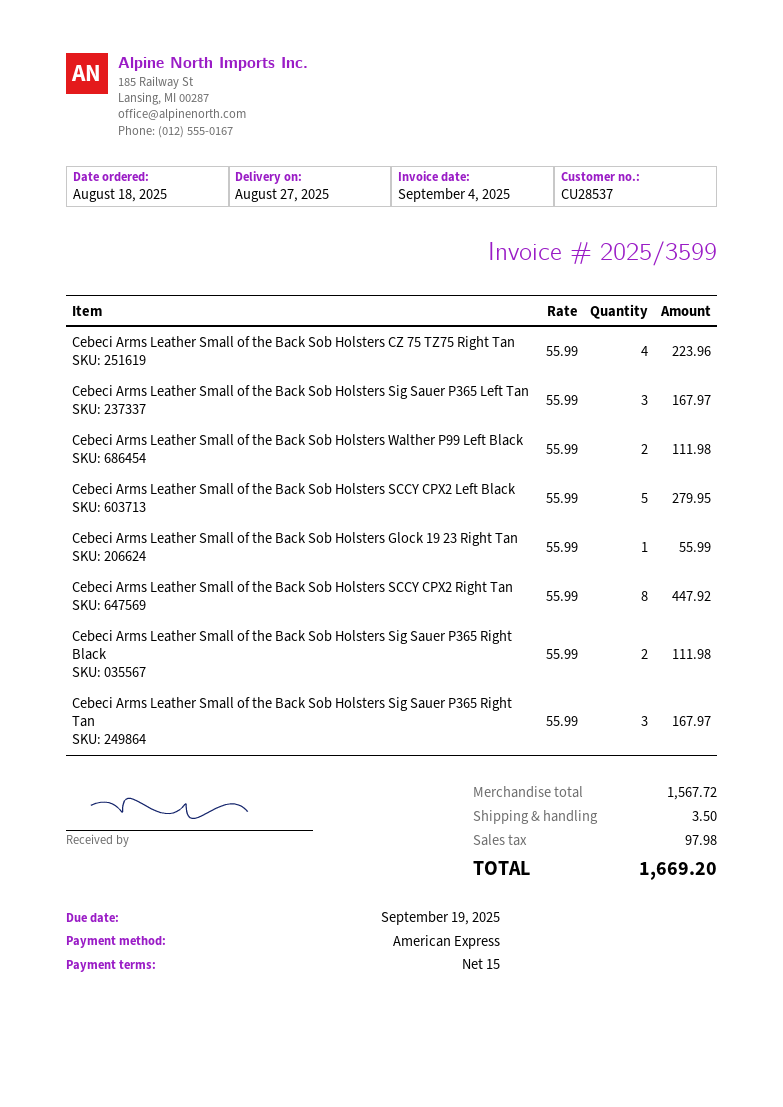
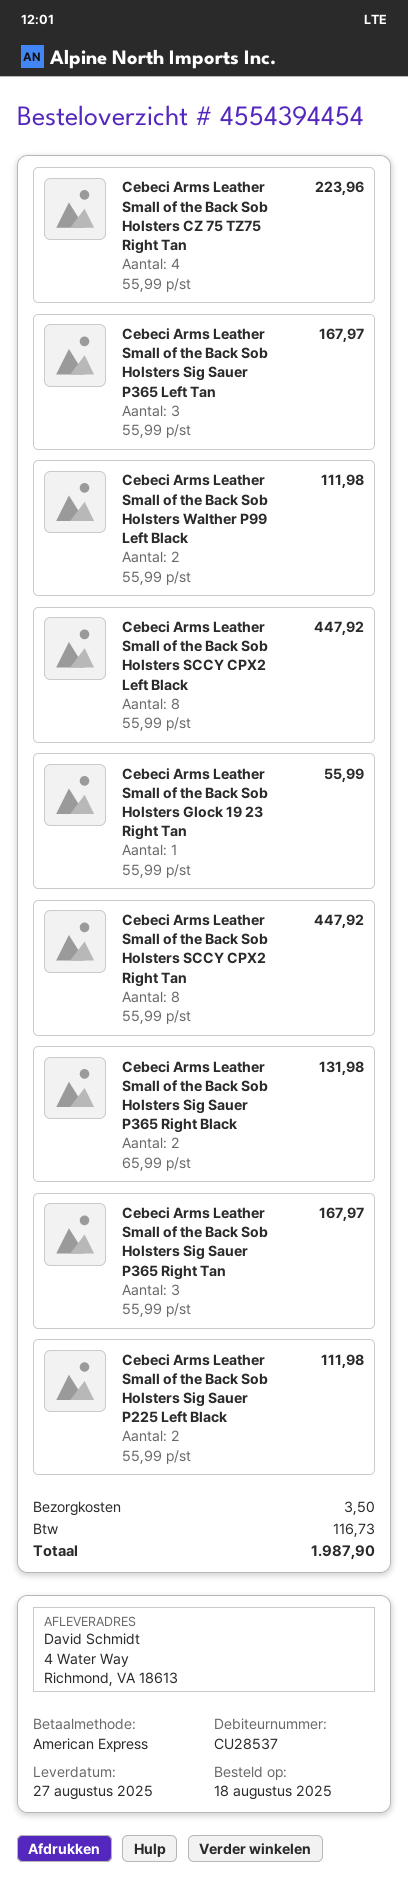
Cebeci Arms Leather Small of the Back Sob Holsters SCCY CPX2 Left Black: 5 x 55.99 = 279.95 -> 8 x 55.99 = 447.92
Cebeci Arms Leather Small of the Back Sob Holsters Sig Sauer P365 Right Black: 2 x 55.99 = 111.98 -> 2 x 65.99 = 131.98
Cebeci Arms Leather Small of the Back Sob Holsters Sig Sauer P225 Left Black: none -> 2 x 55.99 = 111.98
tax: 97.98 -> 116.73
total: 1669.20 -> 1987.90

